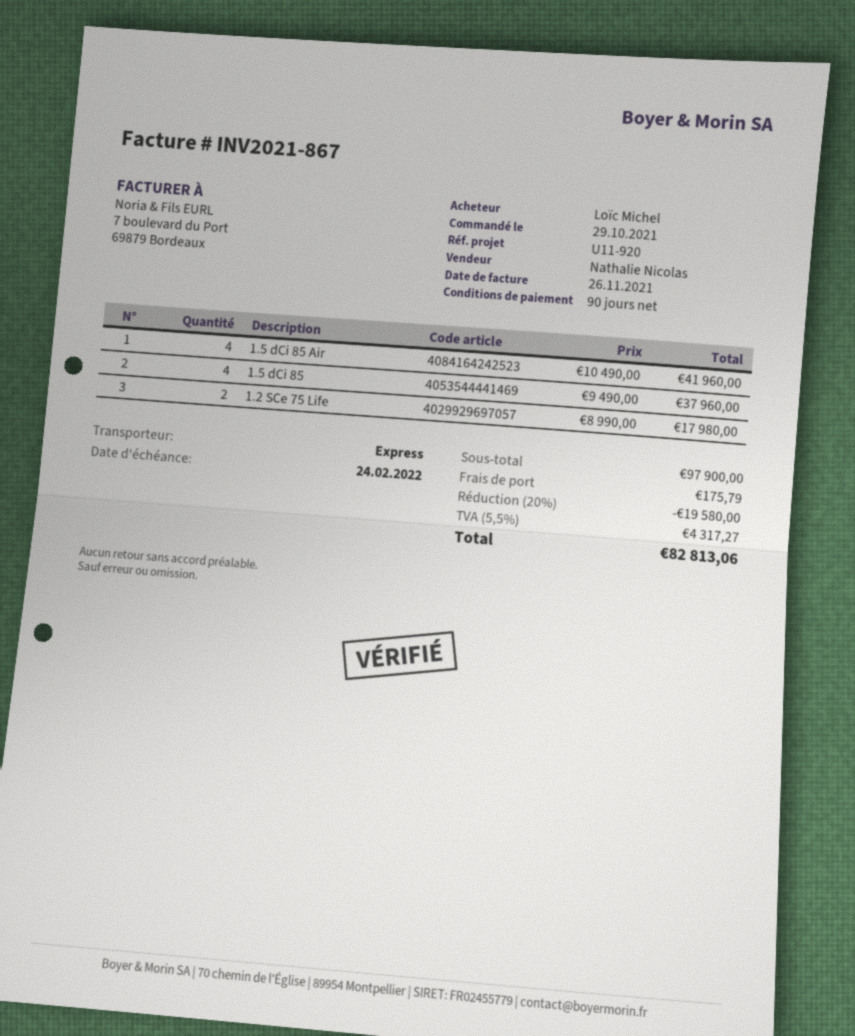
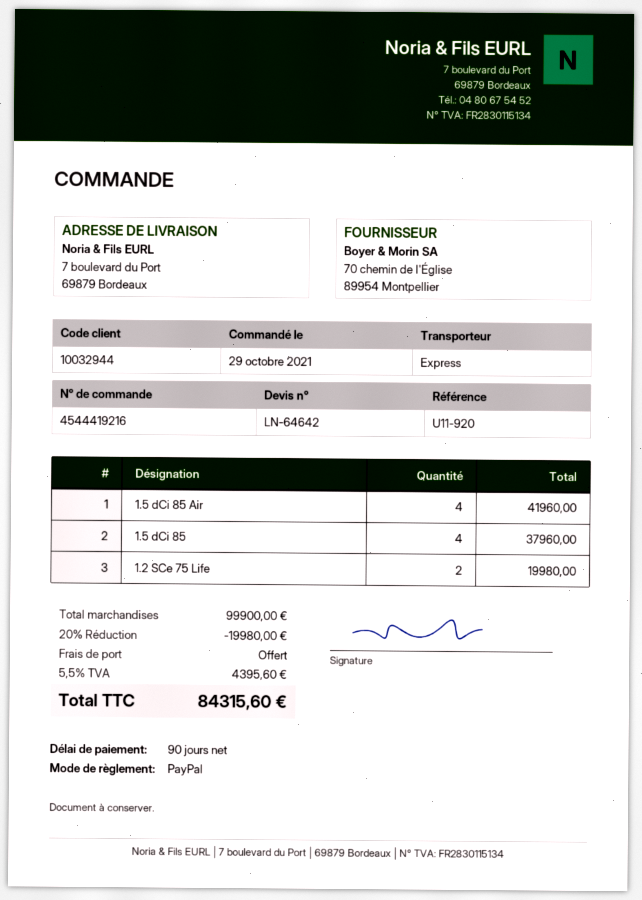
1.2 SCe 75 Life: 2 for 17980.00 -> 2 for 19980.00
subtotal: 97900.00 -> 99900.00
discount: 20% = 19580.00 -> 20% = 19980.00
shipping: 175.79 -> 0.00
tax: 5.5% = 4317.27 -> 5.5% = 4395.60
total: 82813.06 -> 84315.60

